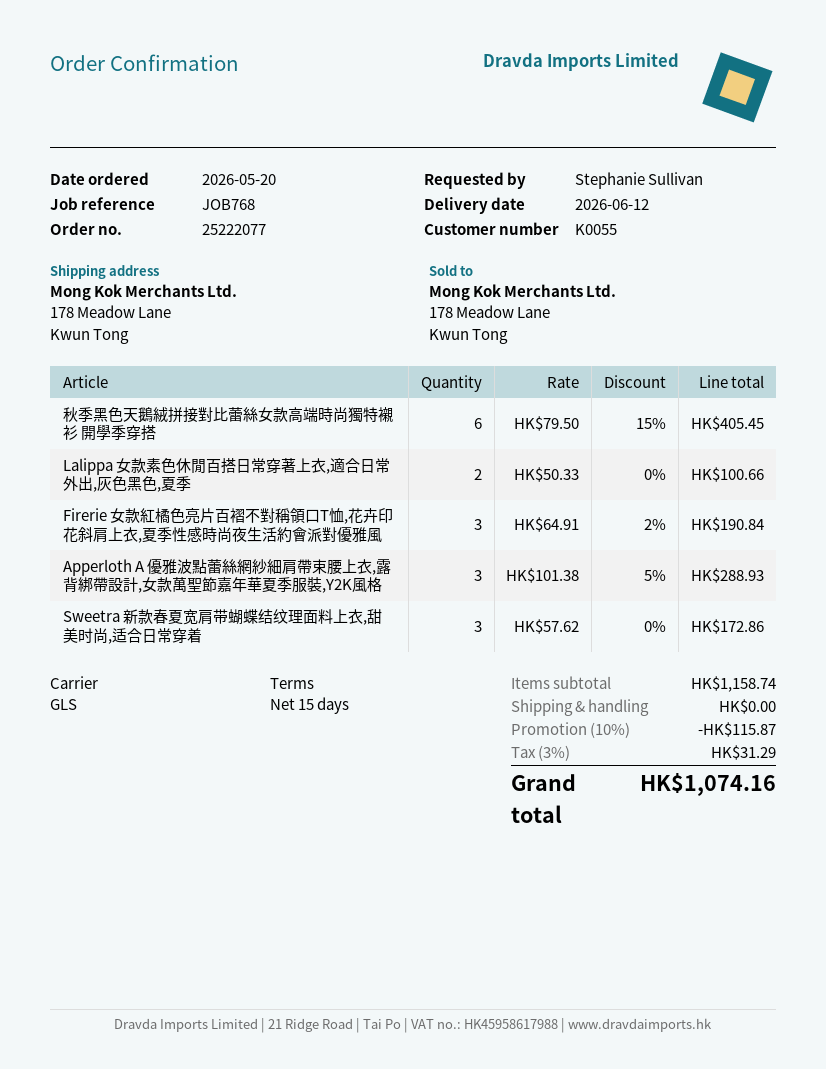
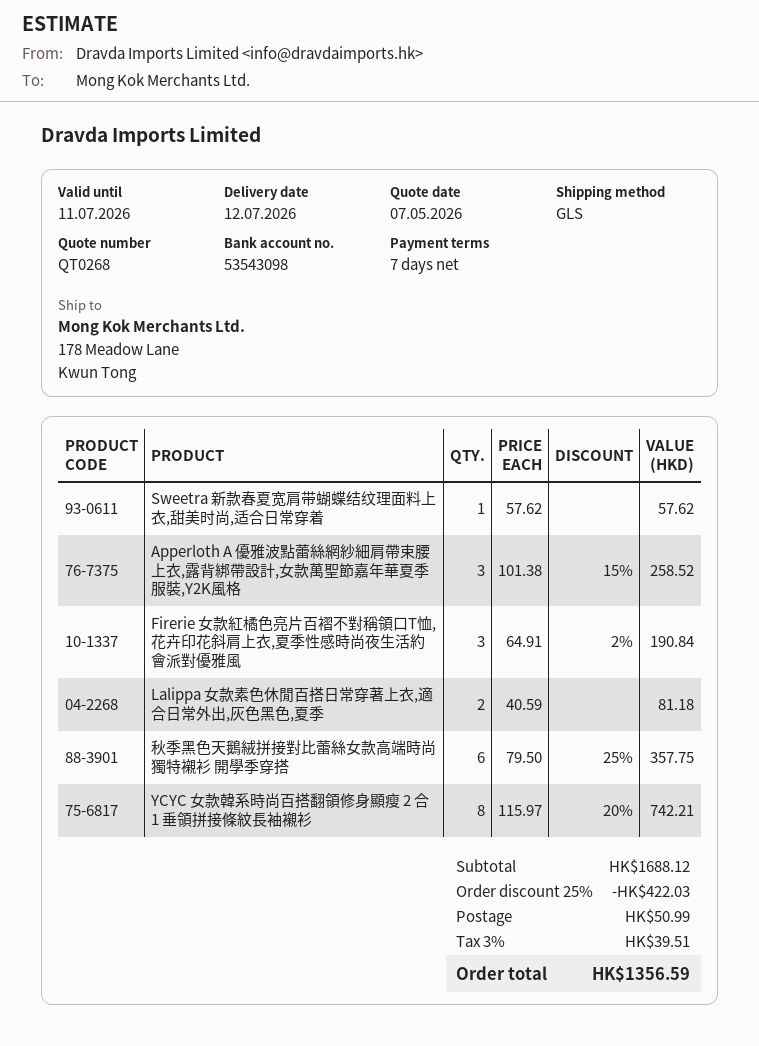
delivery date: 2026-06-12 -> 2026-07-12
payment terms: 15 days -> 7 days
秋季黑色天鵝絨拼接對比蕾絲女款高端時尚獨特襯衫 開學季穿搭: 6 x 79.50 - 15% = 405.45 -> 6 x 79.50 - 25% = 357.75
Lalippa 女款素色休閒百搭日常穿著上衣,適合日常外出,灰色黑色,夏季: 2 x 50.33 = 100.66 -> 2 x 40.59 = 81.18
Apperloth A 優雅波點蕾絲網紗細肩帶束腰上衣,露背綁帶設計,女款萬聖節嘉年華夏季服裝,Y2K風格: 3 x 101.38 - 5% = 288.93 -> 3 x 101.38 - 15% = 258.52
Sweetra 新款春夏宽肩带蝴蝶结纹理面料上衣,甜美时尚,适合日常穿着: 3 x 57.62 = 172.86 -> 1 x 57.62 = 57.62
YCYC 女款韓系時尚百搭翻領修身顯瘦 2 合 1 垂領拼接條紋長袖襯衫: none -> 8 x 115.97 - 20% = 742.21
subtotal: 1158.74 -> 1688.12
discount: 10% = 115.87 -> 25% = 422.03
shipping: 0.00 -> 50.99
tax: 3% = 31.29 -> 3% = 39.51
total: 1074.16 -> 1356.59

